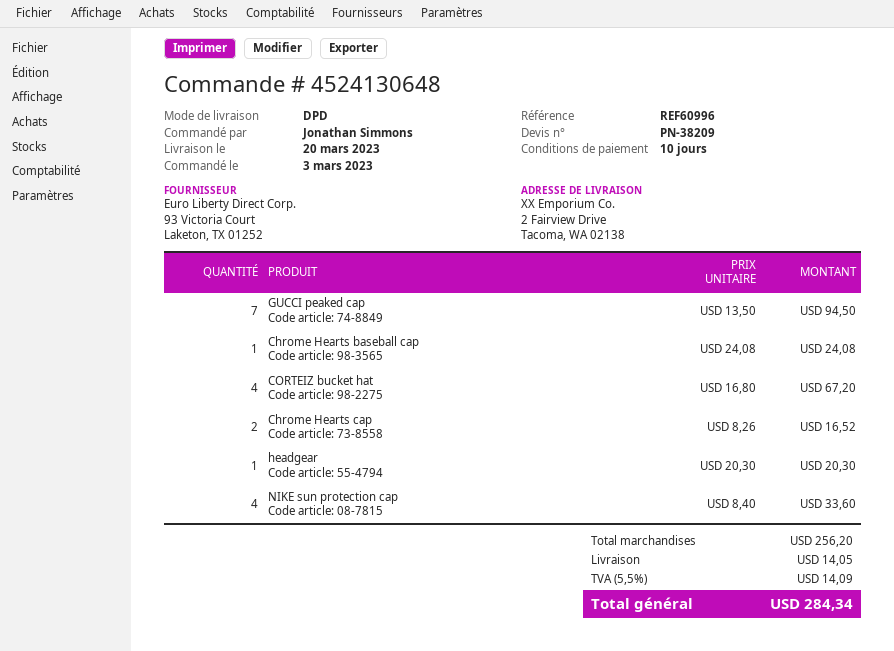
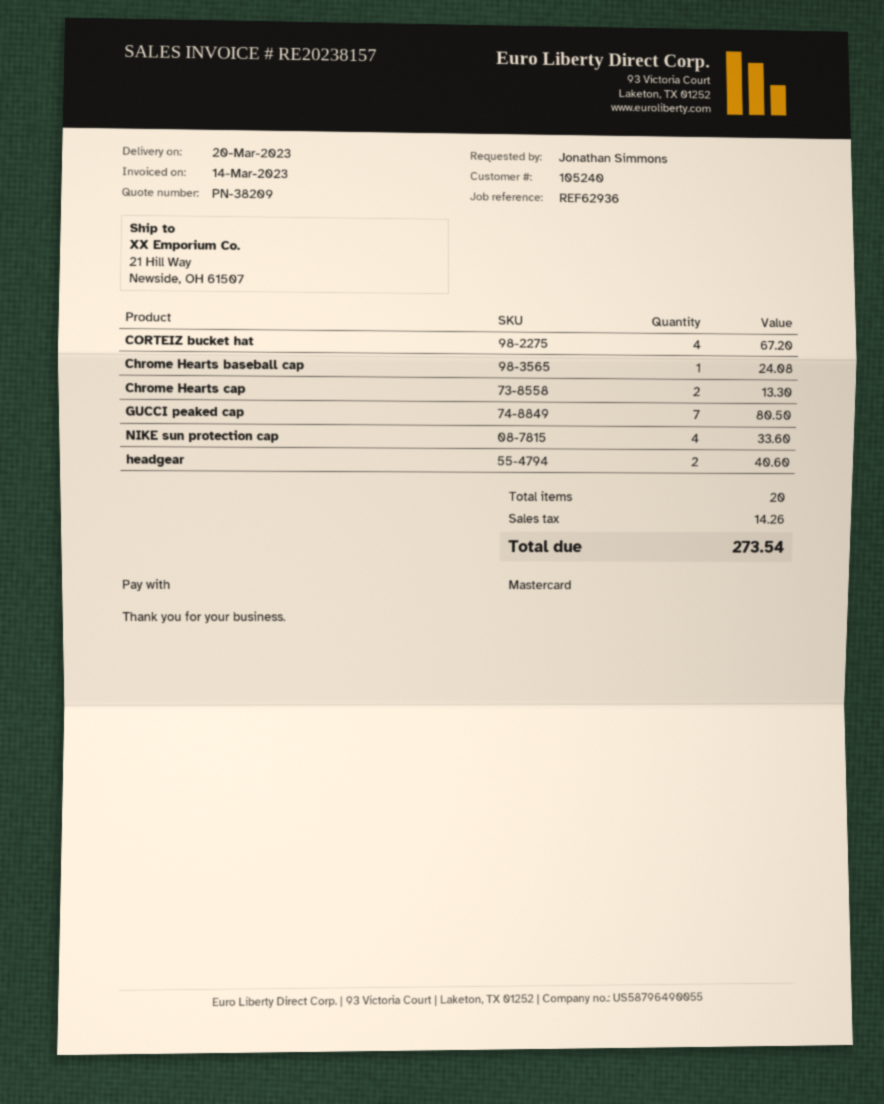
reference: REF60996 -> REF62936
ship to: 2 Fairview Drive, Tacoma, WA 02138 -> 21 Hill Way, Newside, OH 61507
GUCCI peaked cap: 7 for 94.50 -> 7 for 80.50
Chrome Hearts cap: 2 for 16.52 -> 2 for 13.30
headgear: 1 for 20.30 -> 2 for 40.60
shipping: 14.05 -> none
tax: 14.09 -> 14.26
total: 284.34 -> 273.54

